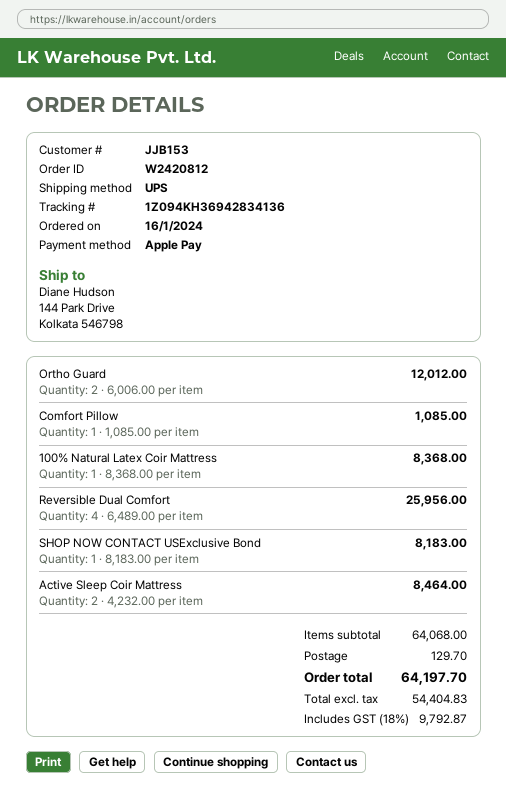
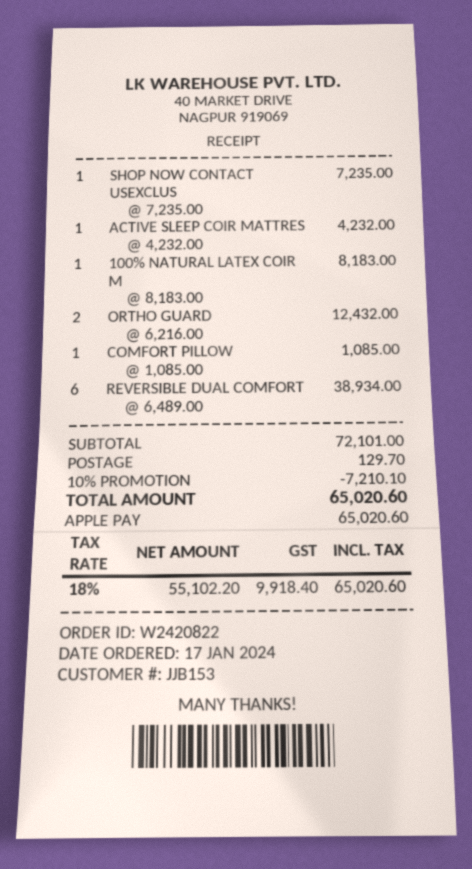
order number: W2420812 -> W2420822
order date: 2024-01-16 -> 2024-01-17
Ortho Guard: 2 x 6006.00 = 12012.00 -> 2 x 6216.00 = 12432.00
100% Natural Latex Coir Mattress: 1 x 8368.00 = 8368.00 -> 1 x 8183.00 = 8183.00
Reversible Dual Comfort: 4 x 6489.00 = 25956.00 -> 6 x 6489.00 = 38934.00
SHOP NOW CONTACT USExclusive Bond: 1 x 8183.00 = 8183.00 -> 1 x 7235.00 = 7235.00
Active Sleep Coir Mattress: 2 x 4232.00 = 8464.00 -> 1 x 4232.00 = 4232.00
subtotal: 64068.00 -> 72101.00
discount: none -> 10% = 7210.10
net: 54404.83 -> 55102.20
tax: 18% = 9792.87 -> 18% = 9918.40
total: 64197.70 -> 65020.60

